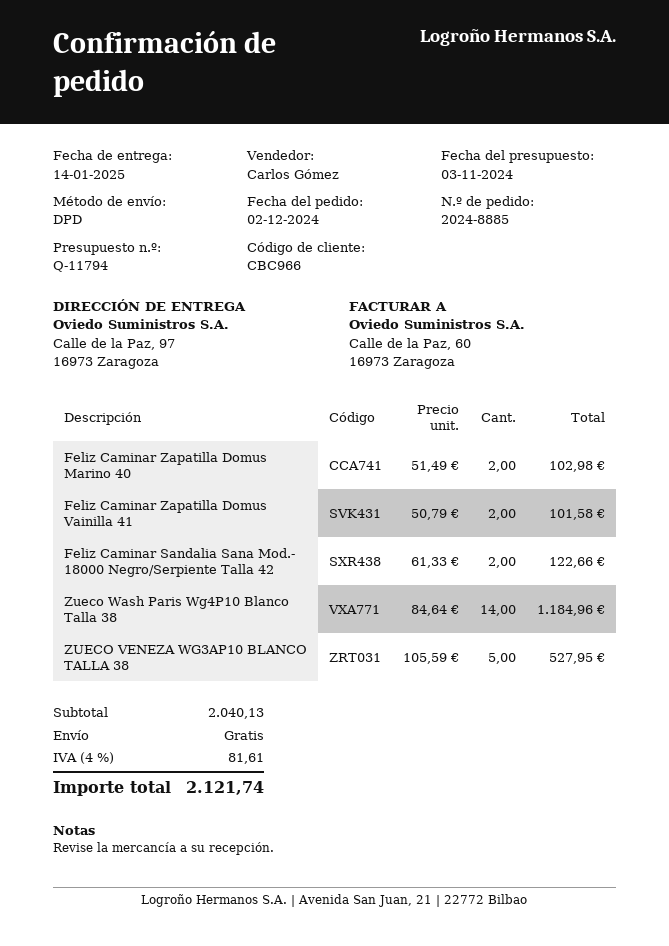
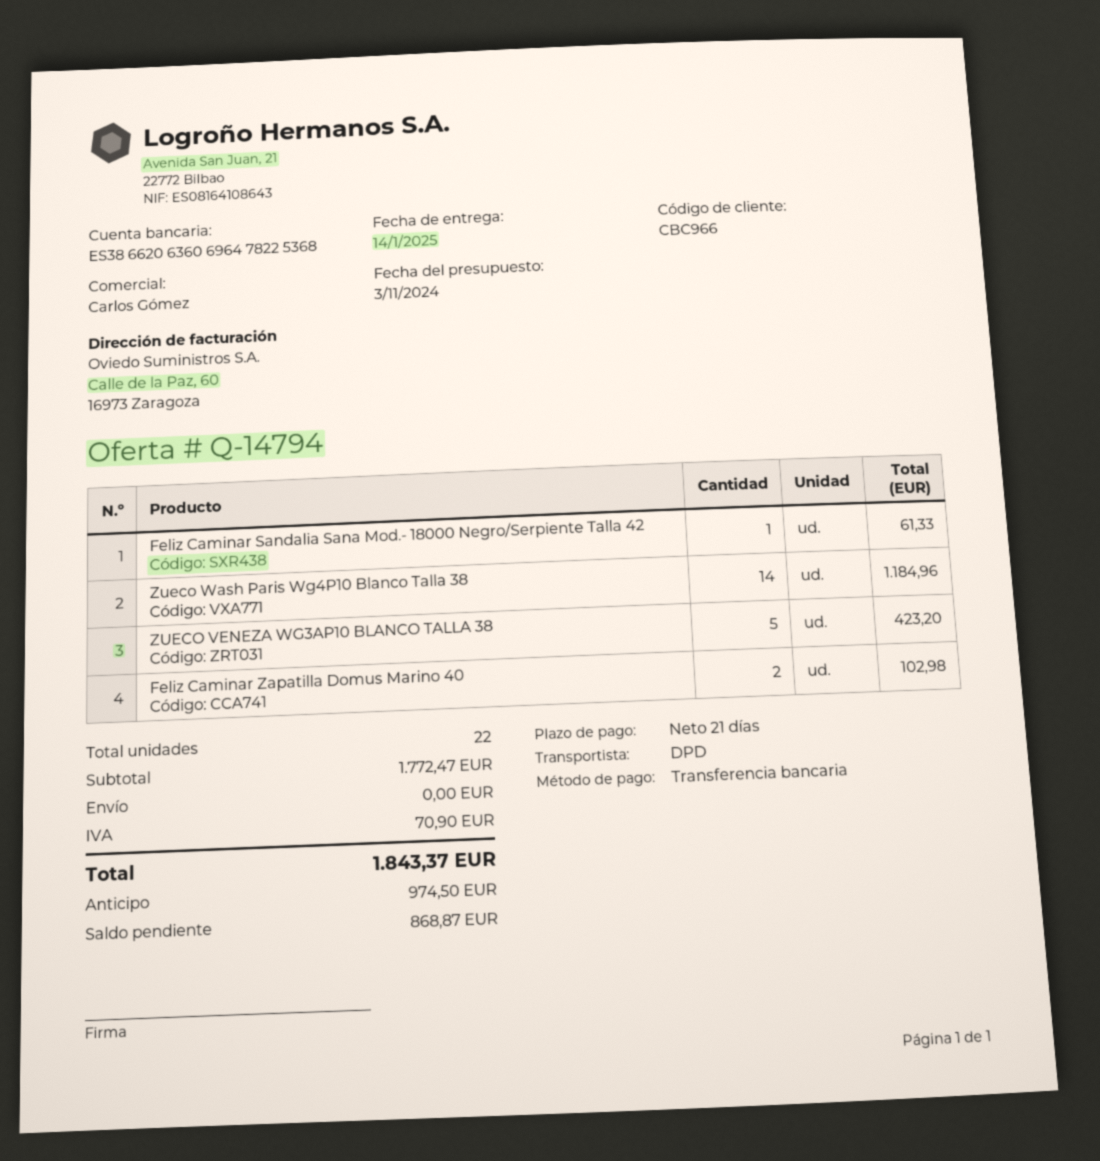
quote number: Q-11794 -> Q-14794
Feliz Caminar Zapatilla Domus Vainilla 41: 2 for 101.58 -> none
Feliz Caminar Sandalia Sana Mod.- 18000 Negro/Serpiente Talla 42: 2 for 122.66 -> 1 for 61.33
ZUECO VENEZA WG3AP10 BLANCO TALLA 38: 5 for 527.95 -> 5 for 423.20
subtotal: 2040.13 -> 1772.47
tax: 81.61 -> 70.90
total: 2121.74 -> 1843.37

